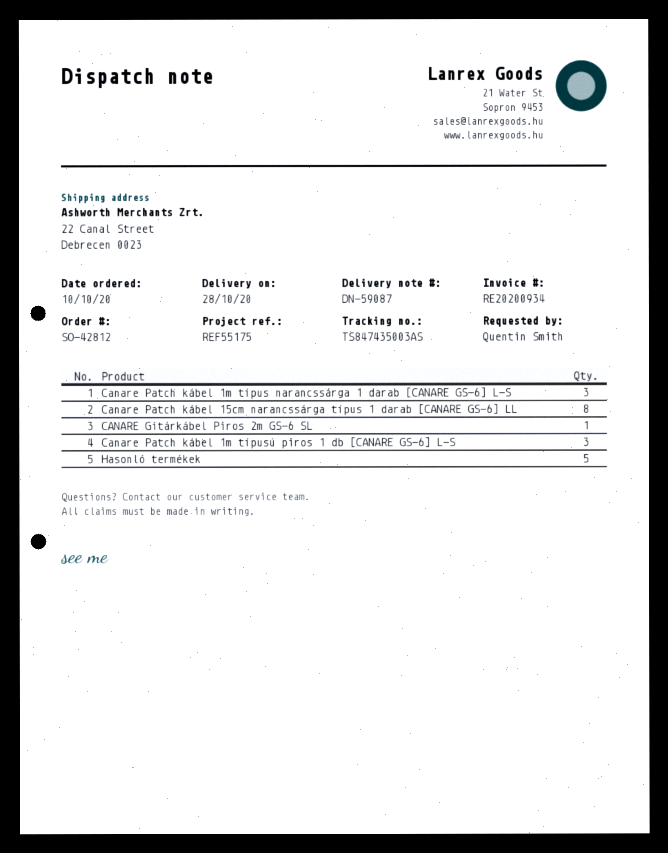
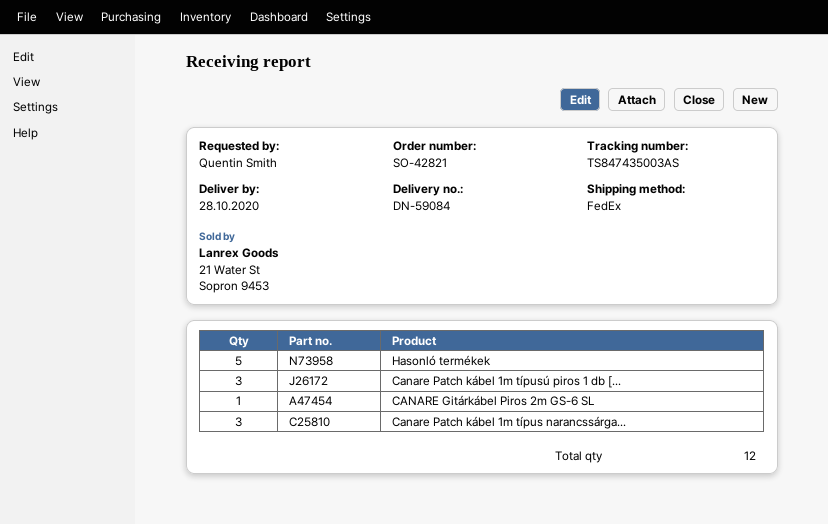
order number: SO-42812 -> SO-42821
delivery note number: DN-59087 -> DN-59084
Canare Patch kábel 15cm narancssárga típus 1 darab [CANARE GS-6] LL: 8 -> none

